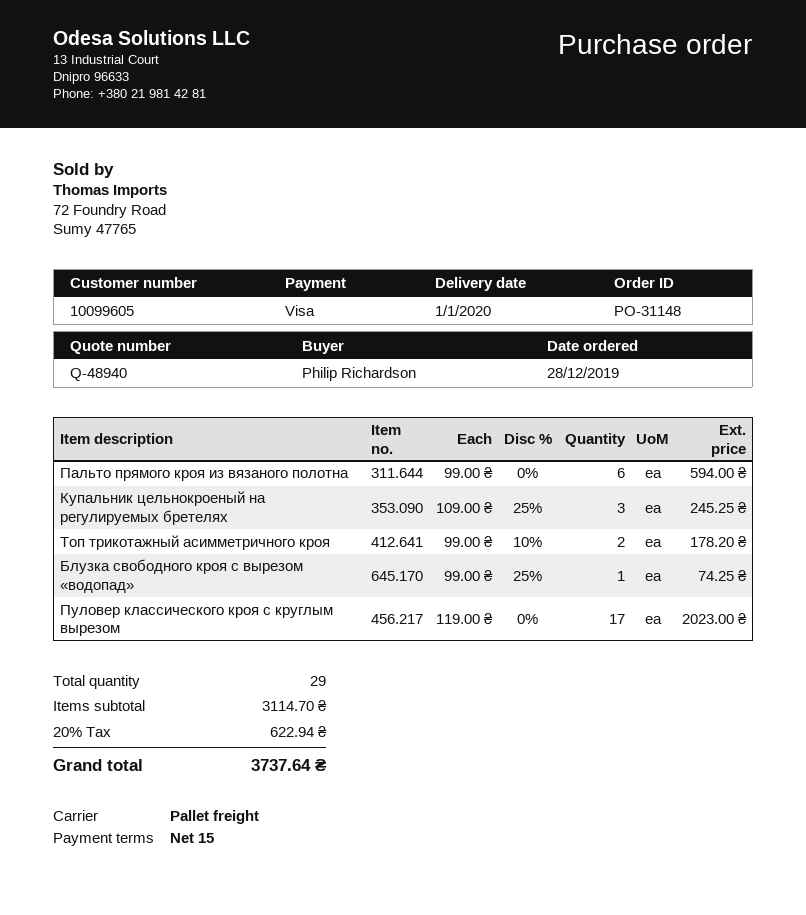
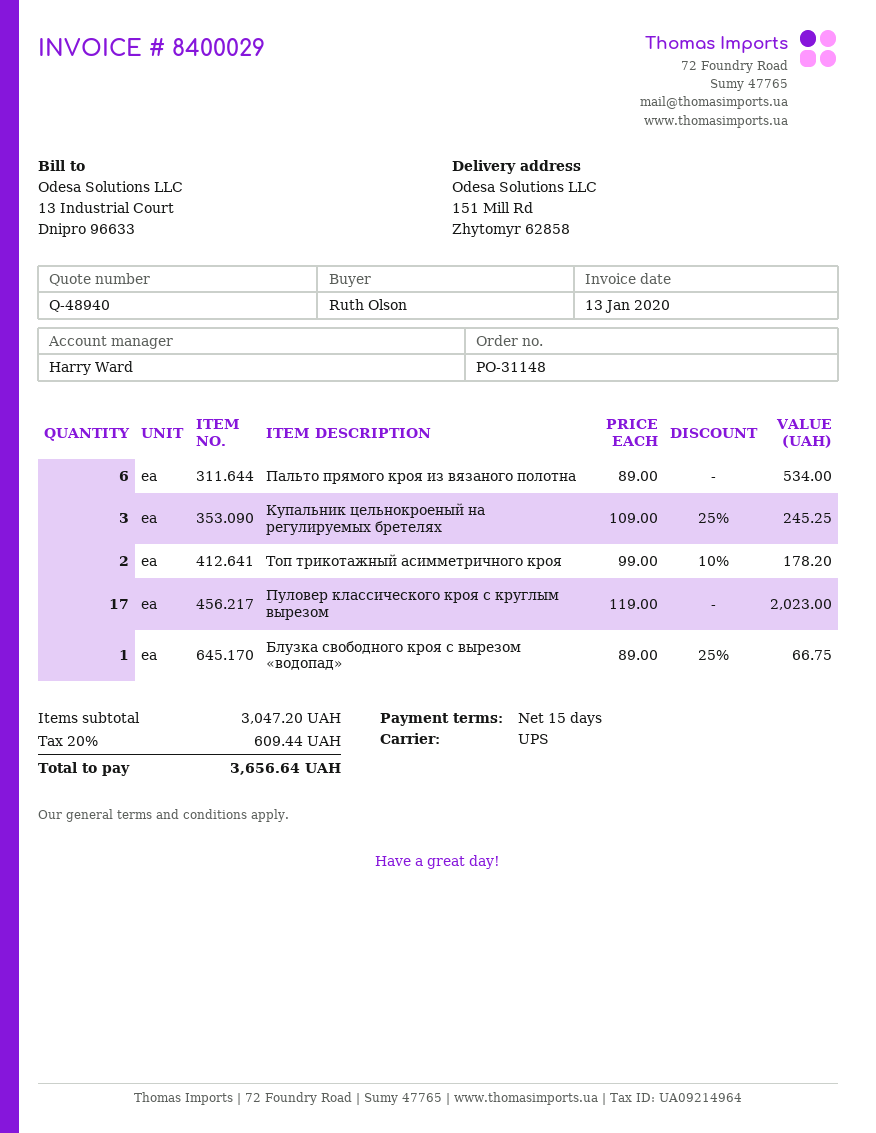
ordered by: Philip Richardson -> Ruth Olson
shipping method: pallet freight -> UPS
Пальто прямого кроя из вязаного полотна: 6 x 99.00 = 594.00 -> 6 x 89.00 = 534.00
Блузка свободного кроя с вырезом «водопад»: 1 x 99.00 - 25% = 74.25 -> 1 x 89.00 - 25% = 66.75
subtotal: 3114.70 -> 3047.20
tax: 20% = 622.94 -> 20% = 609.44
total: 3737.64 -> 3656.64

